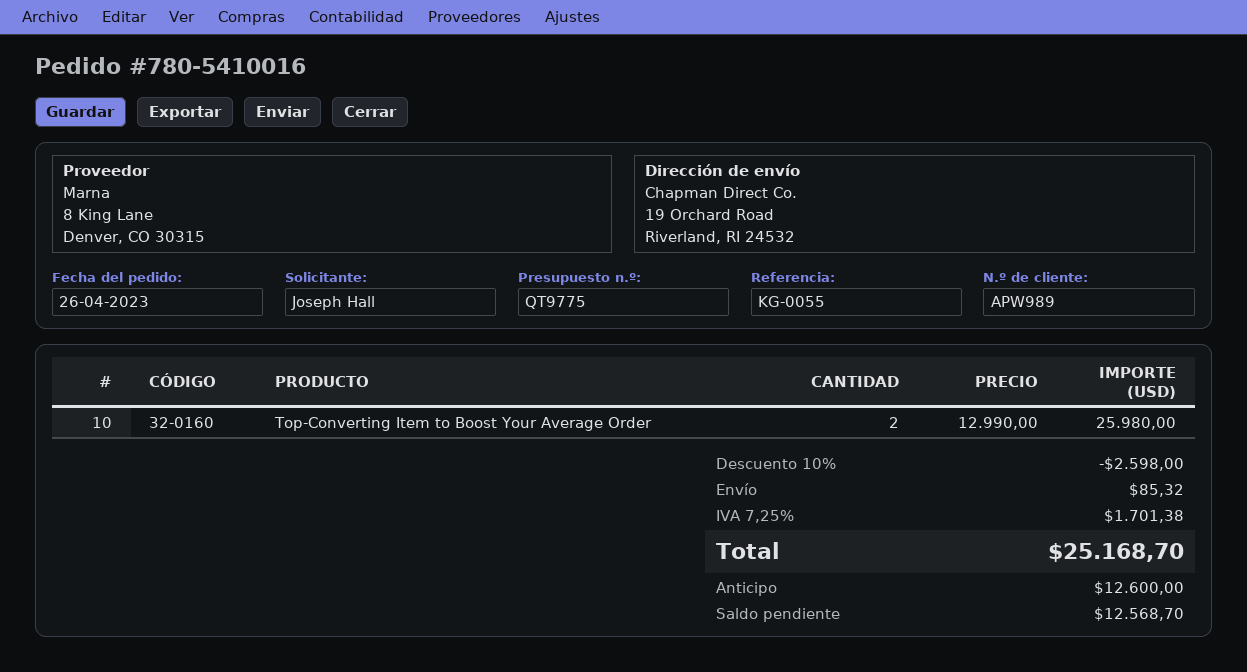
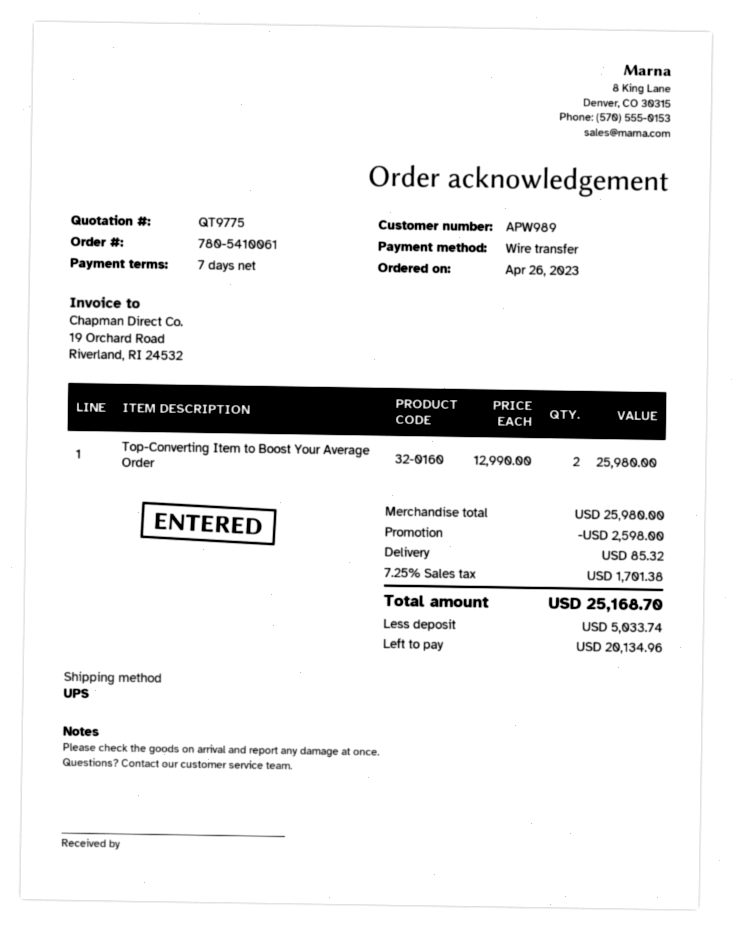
order number: 780-5410016 -> 780-5410061
deposit: 12600.00 -> 5033.74
balance: 12568.70 -> 20134.96

